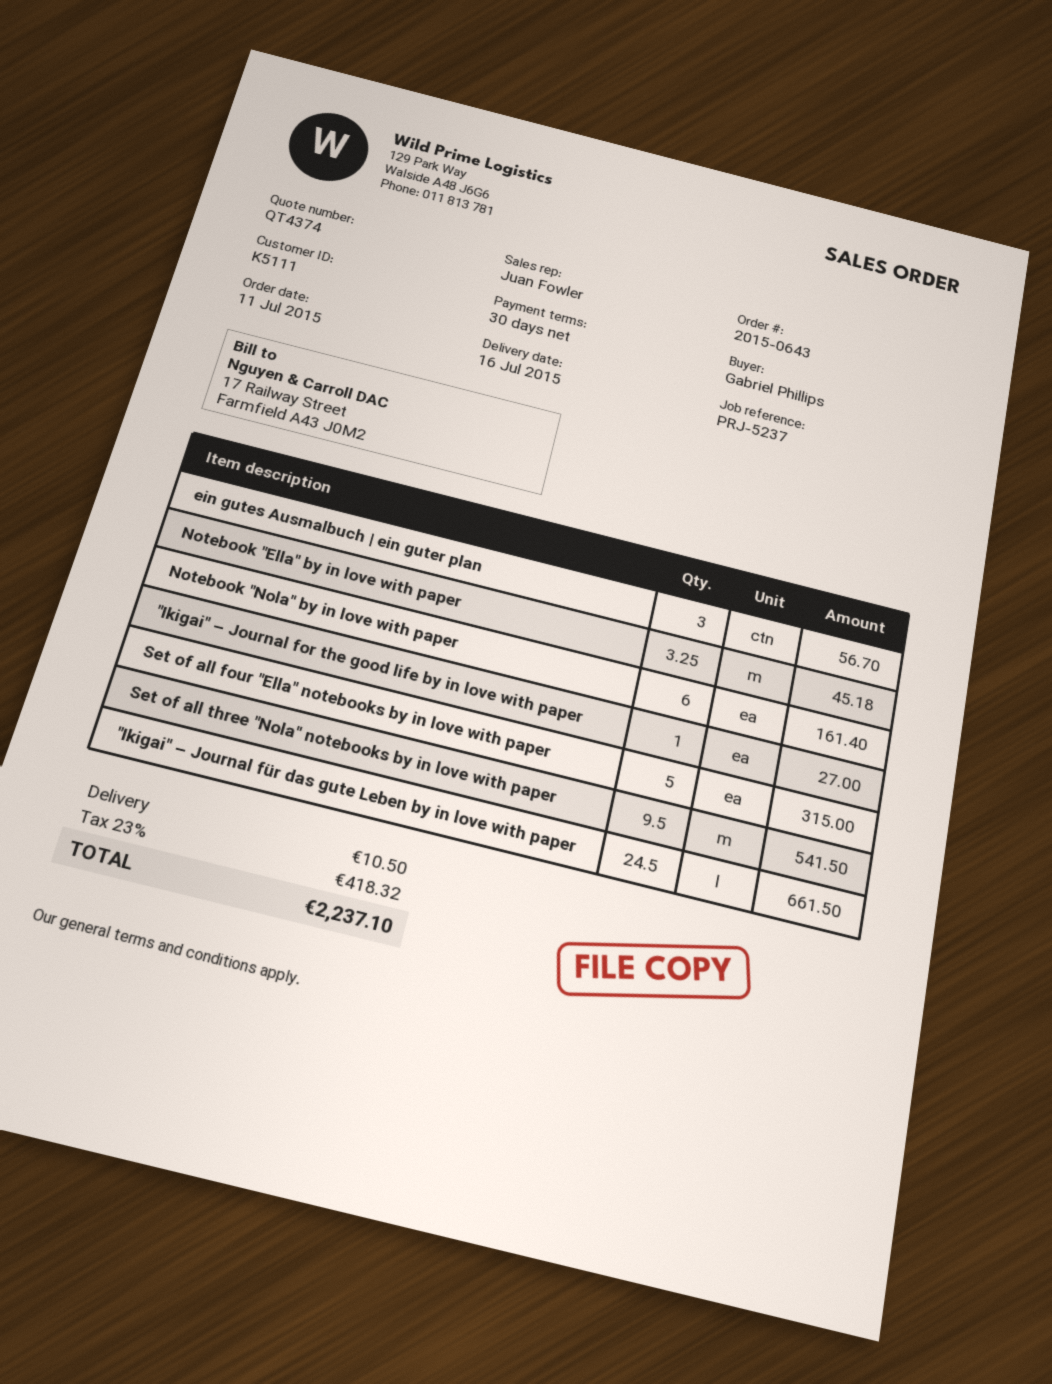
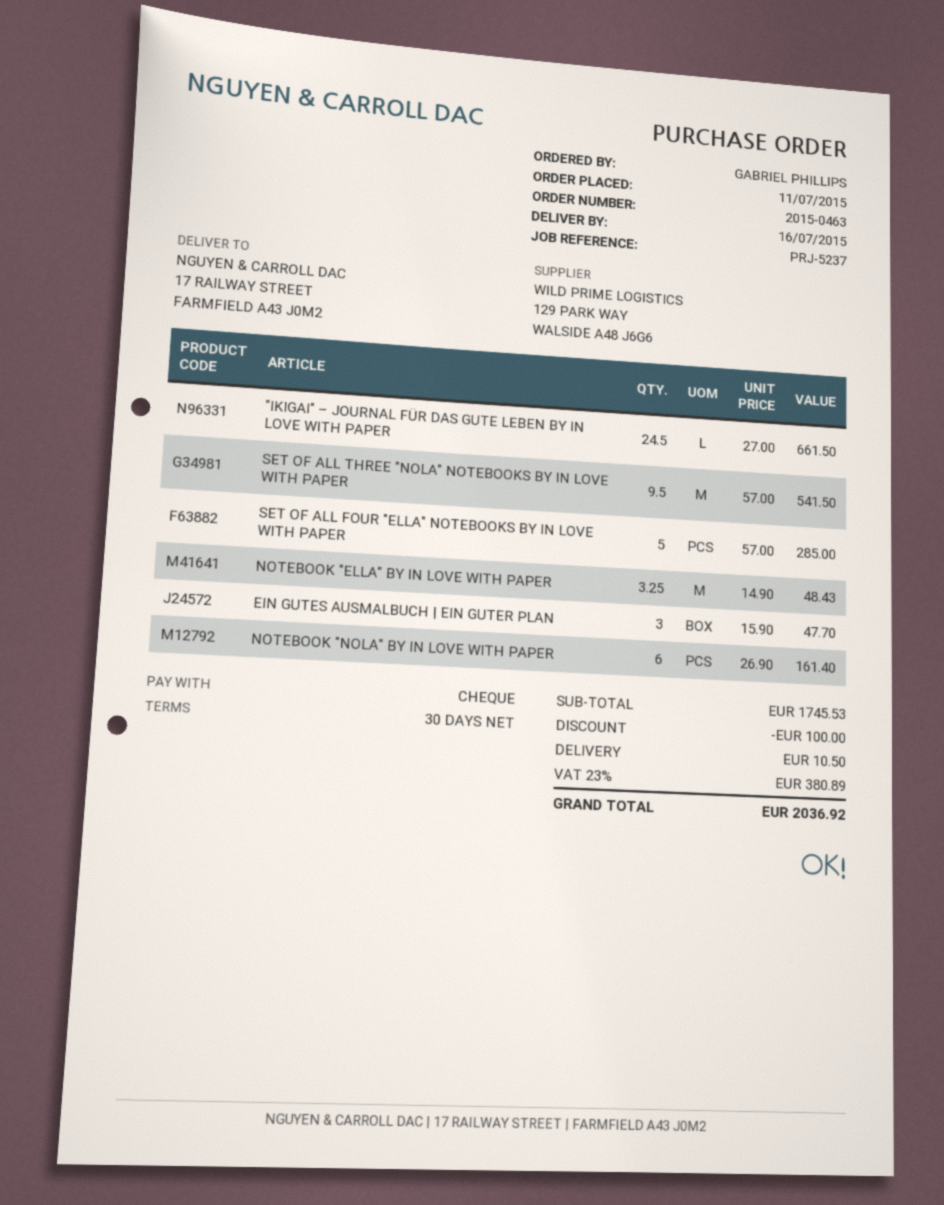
order number: 2015-0643 -> 2015-0463
ein gutes Ausmalbuch | ein guter plan: 3 for 56.70 -> 3 for 47.70
Notebook "Ella" by in love with paper: 3.25 for 45.18 -> 3.25 for 48.43
"Ikigai" – Journal for the good life by in love with paper: 1 for 27.00 -> none
Set of all four "Ella" notebooks by in love with paper: 5 for 315.00 -> 5 for 285.00
discount: none -> 100.00
tax: 23% = 418.32 -> 23% = 380.89
total: 2237.10 -> 2036.92

